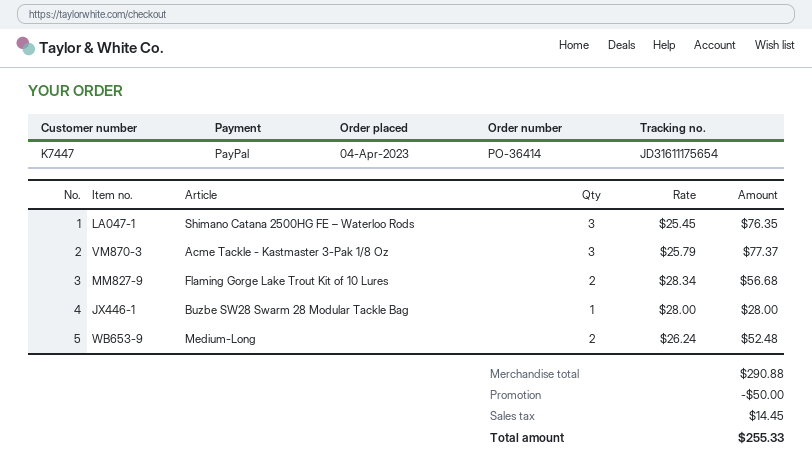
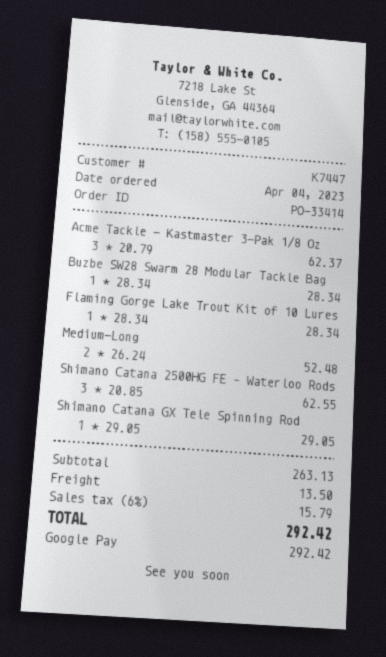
order number: PO-36414 -> PO-33414
payment method: PayPal -> Google Pay
Shimano Catana 2500HG FE – Waterloo Rods: 3 x 25.45 = 76.35 -> 3 x 20.85 = 62.55
Acme Tackle - Kastmaster 3-Pak 1/8 Oz: 3 x 25.79 = 77.37 -> 3 x 20.79 = 62.37
Flaming Gorge Lake Trout Kit of 10 Lures: 2 x 28.34 = 56.68 -> 1 x 28.34 = 28.34
Buzbe SW28 Swarm 28 Modular Tackle Bag: 1 x 28.00 = 28.00 -> 1 x 28.34 = 28.34
Shimano Catana GX Tele Spinning Rod: none -> 1 x 29.05 = 29.05
subtotal: 290.88 -> 263.13
discount: 50.00 -> none
shipping: none -> 13.50
tax: 14.45 -> 15.79
total: 255.33 -> 292.42

